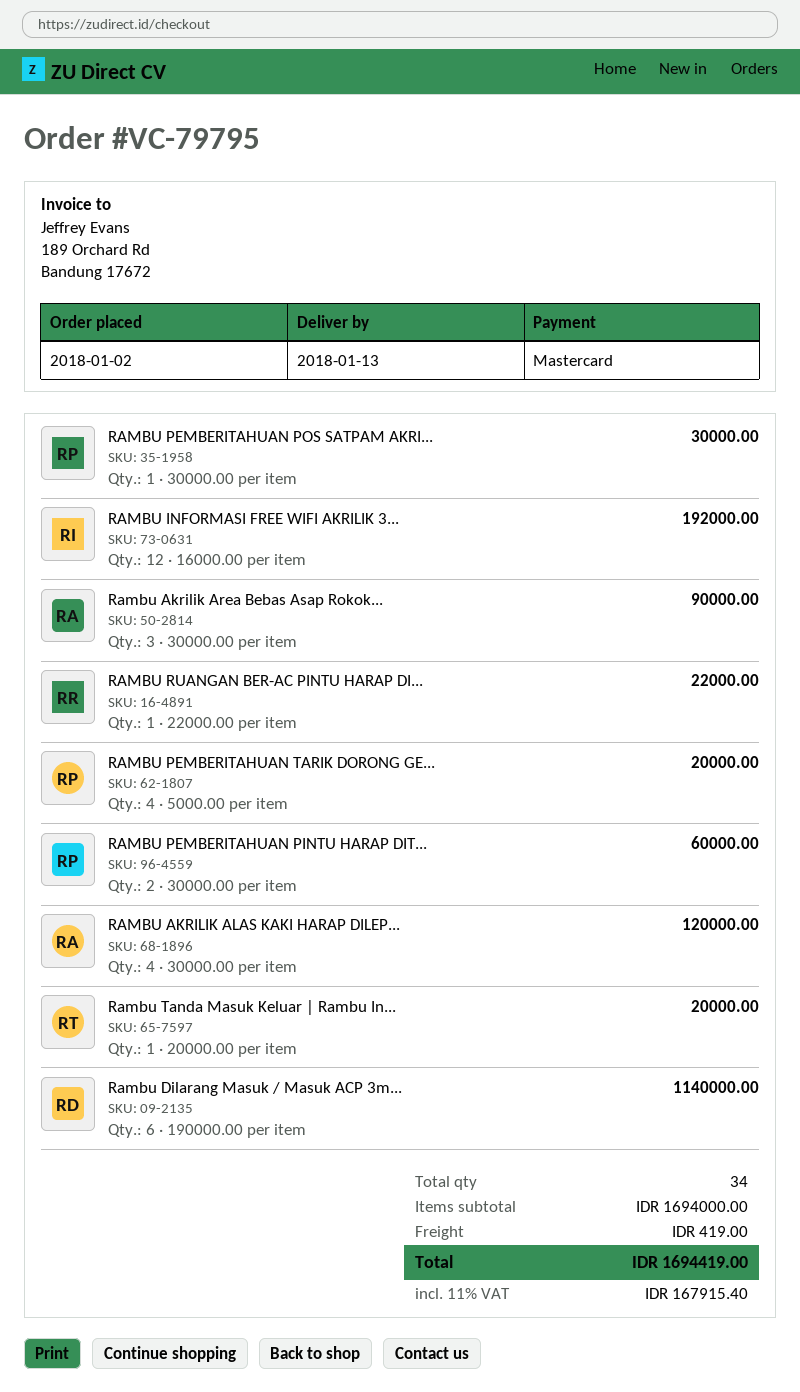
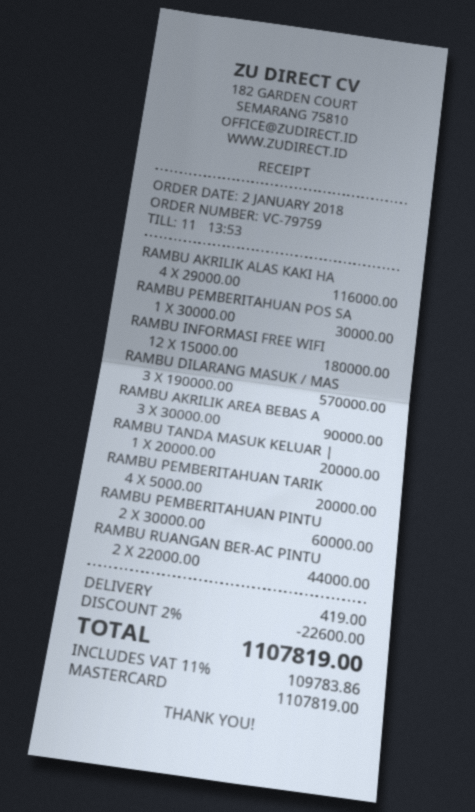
order number: VC-79795 -> VC-79759
RAMBU INFORMASI FREE WIFI AKRILIK 3...: 12 x 16000.00 = 192000.00 -> 12 x 15000.00 = 180000.00
RAMBU RUANGAN BER-AC PINTU HARAP DI...: 1 x 22000.00 = 22000.00 -> 2 x 22000.00 = 44000.00
RAMBU AKRILIK ALAS KAKI HARAP DILEP...: 4 x 30000.00 = 120000.00 -> 4 x 29000.00 = 116000.00
Rambu Dilarang Masuk / Masuk ACP 3m...: 6 x 190000.00 = 1140000.00 -> 3 x 190000.00 = 570000.00
discount: none -> 2% = 22600.00
tax: 11% = 167915.40 -> 11% = 109783.86
total: 1694419.00 -> 1107819.00

